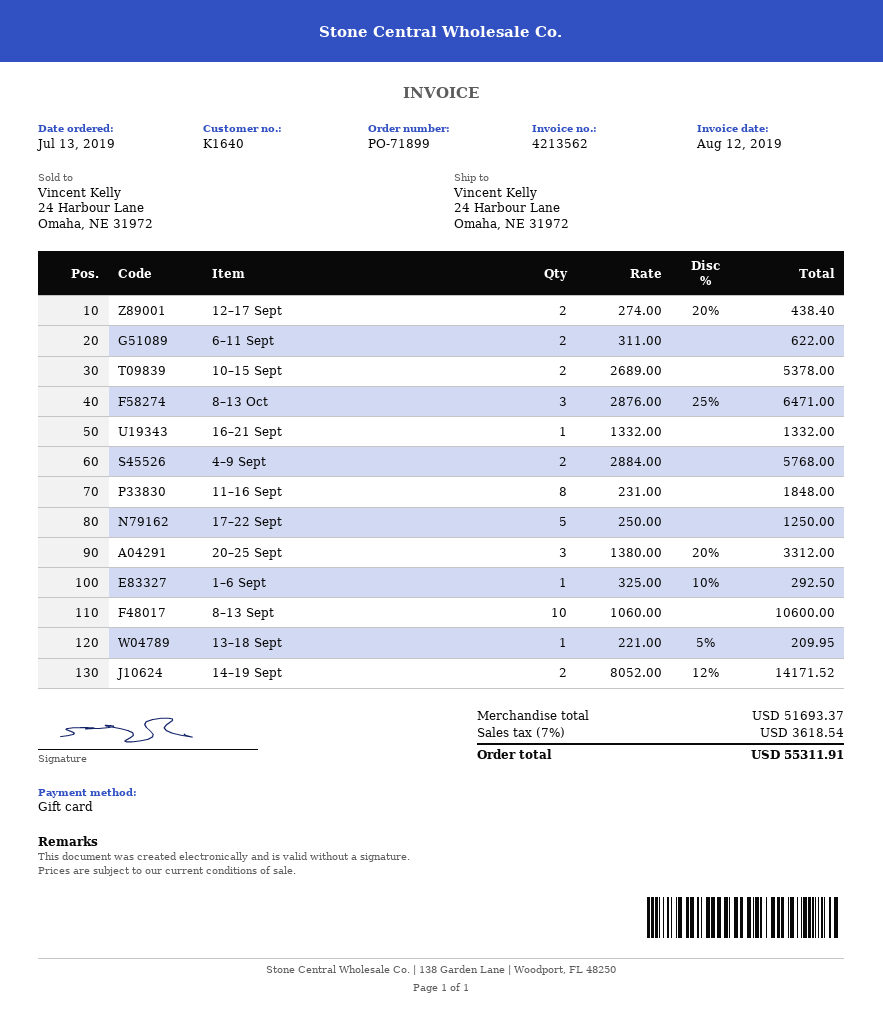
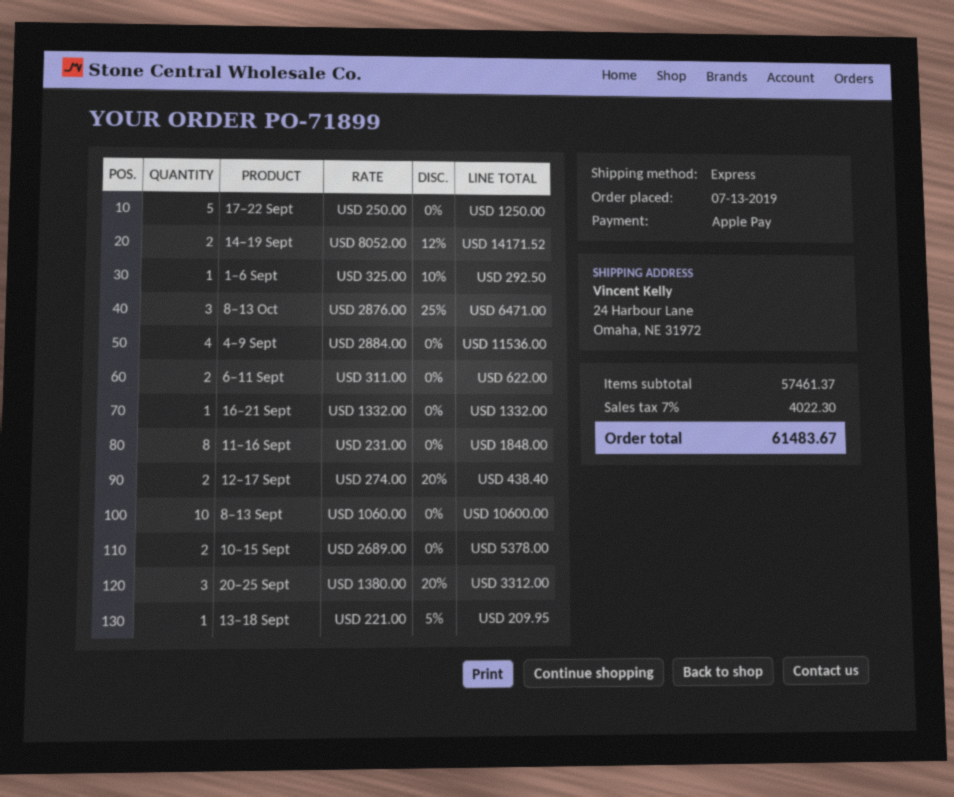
payment method: gift card -> Apple Pay
4–9 Sept: 2 x 2884.00 = 5768.00 -> 4 x 2884.00 = 11536.00
subtotal: 51693.37 -> 57461.37
tax: 7% = 3618.54 -> 7% = 4022.30
total: 55311.91 -> 61483.67

